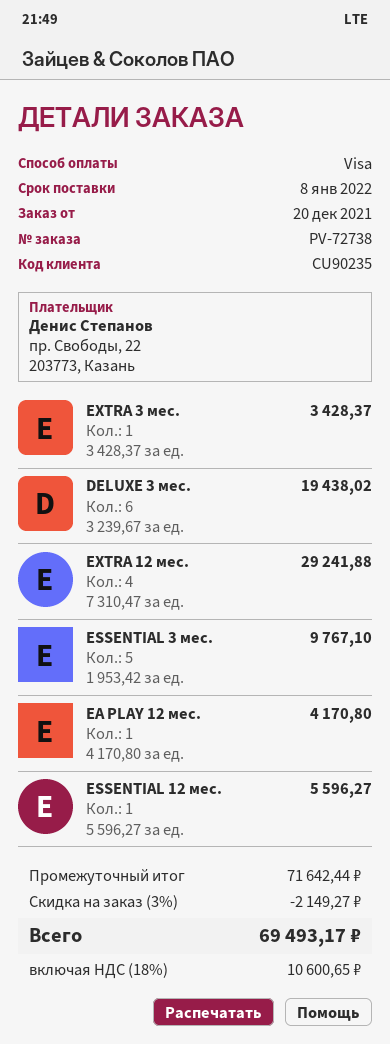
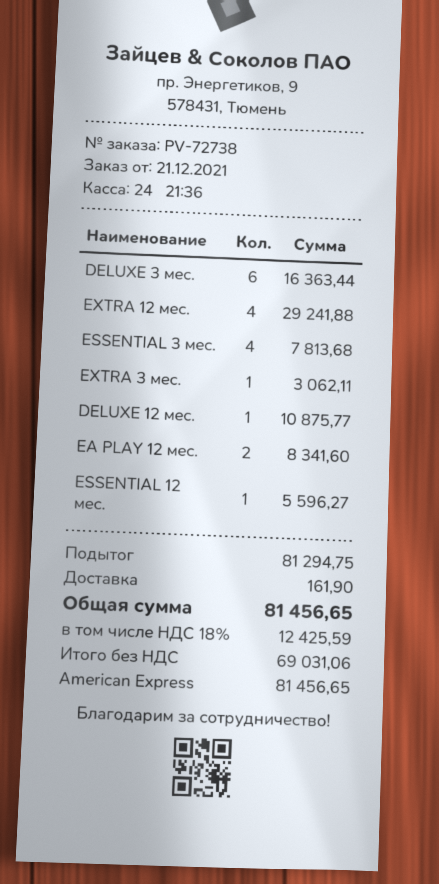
order date: 2021-12-20 -> 2021-12-21
payment method: Visa -> American Express
EXTRA 3 мес.: 1 for 3428.37 -> 1 for 3062.11
DELUXE 3 мес.: 6 for 19438.02 -> 6 for 16363.44
ESSENTIAL 3 мес.: 5 for 9767.10 -> 4 for 7813.68
EA PLAY 12 мес.: 1 for 4170.80 -> 2 for 8341.60
DELUXE 12 мес.: none -> 1 for 10875.77
subtotal: 71642.44 -> 81294.75
discount: 3% = 2149.27 -> none
shipping: none -> 161.90
tax: 18% = 10600.65 -> 18% = 12425.59
total: 69493.17 -> 81456.65

